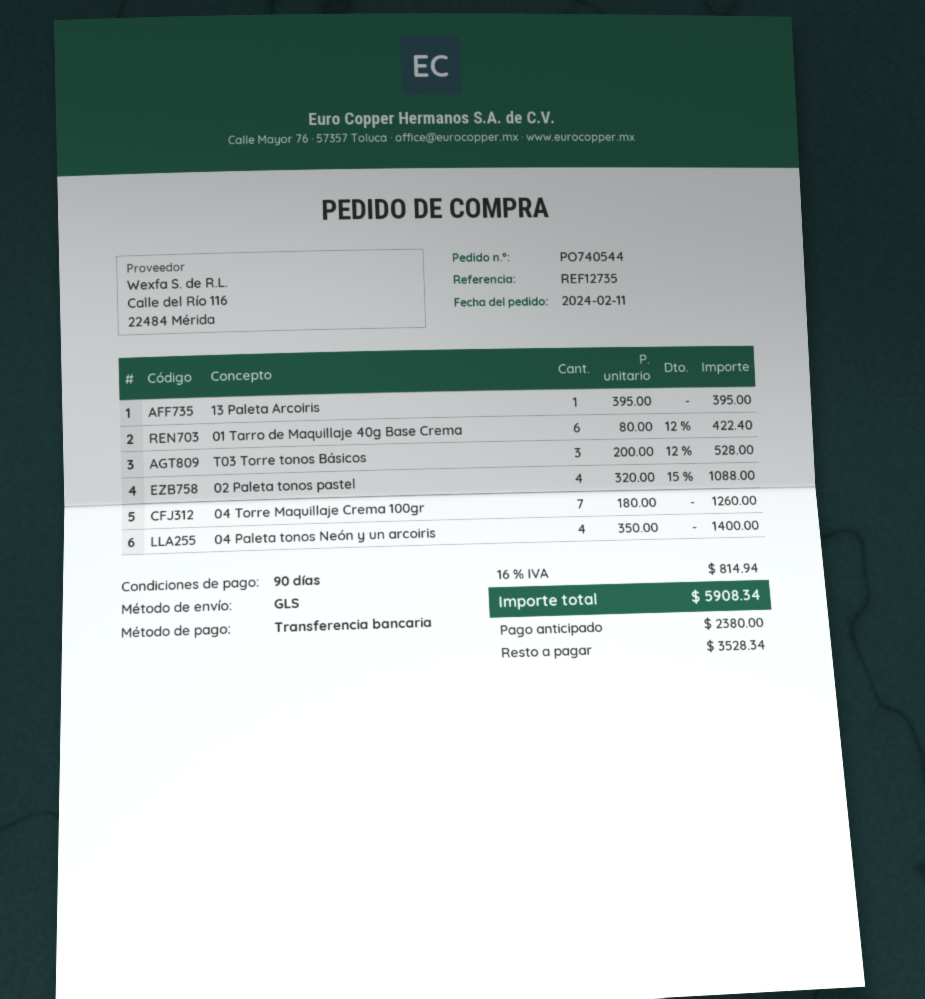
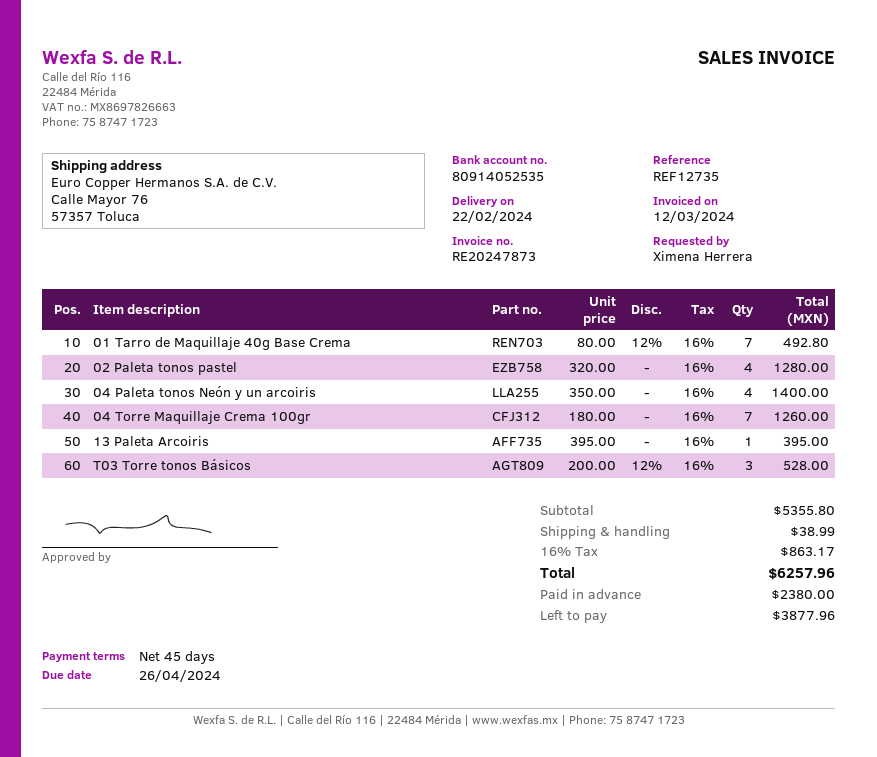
payment terms: 90 days -> 45 days
01 Tarro de Maquillaje 40g Base Crema: 6 x 80.00 - 12% = 422.40 -> 7 x 80.00 - 12% = 492.80
02 Paleta tonos pastel: 4 x 320.00 - 15% = 1088.00 -> 4 x 320.00 = 1280.00
shipping: none -> 38.99
tax: 16% = 814.94 -> 16% = 863.17
total: 5908.34 -> 6257.96
balance: 3528.34 -> 3877.96

